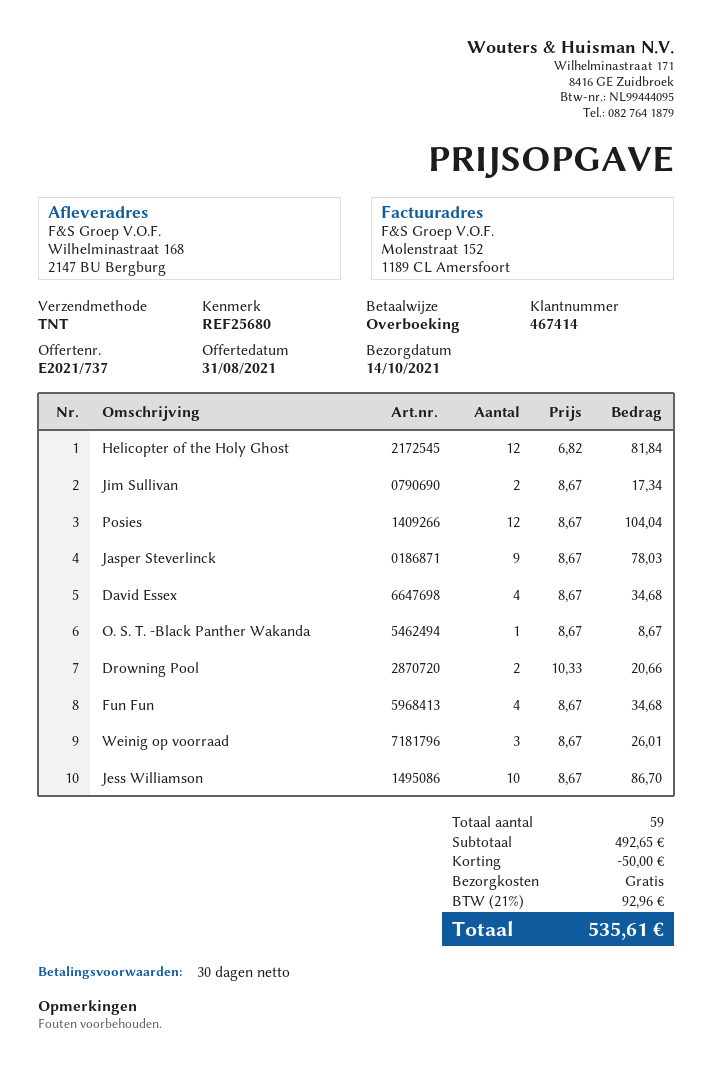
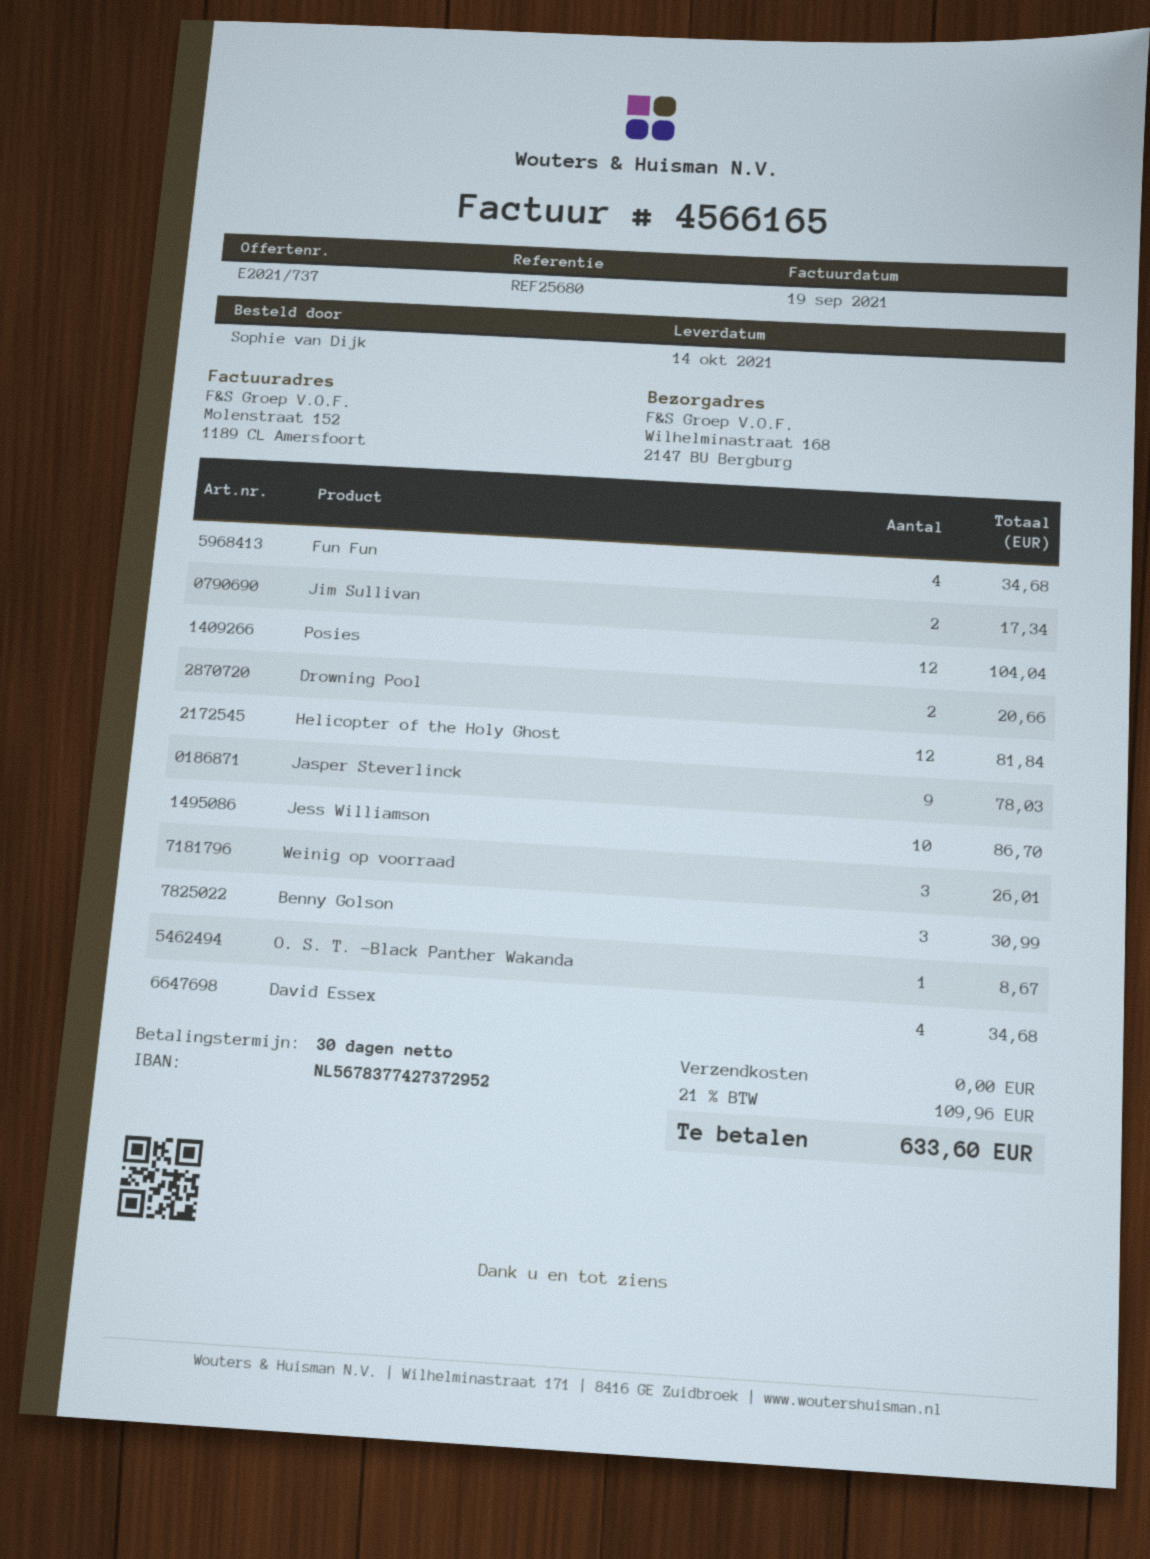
Benny Golson: none -> 3 for 30.99
discount: 50.00 -> none
tax: 21% = 92.96 -> 21% = 109.96
total: 535.61 -> 633.60

